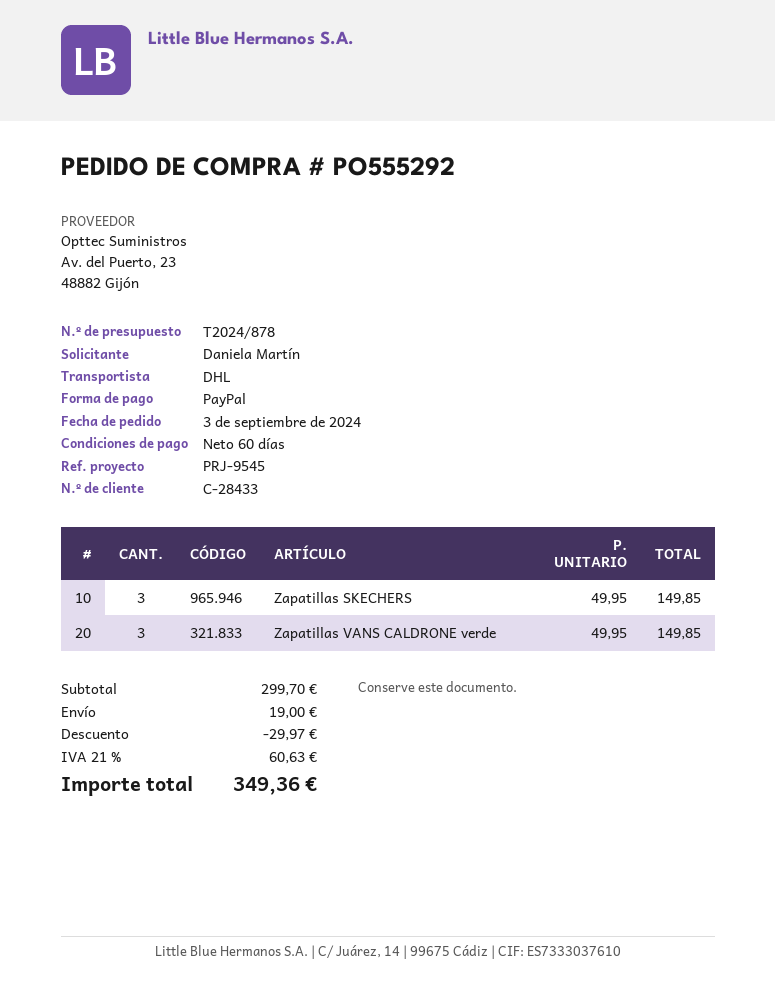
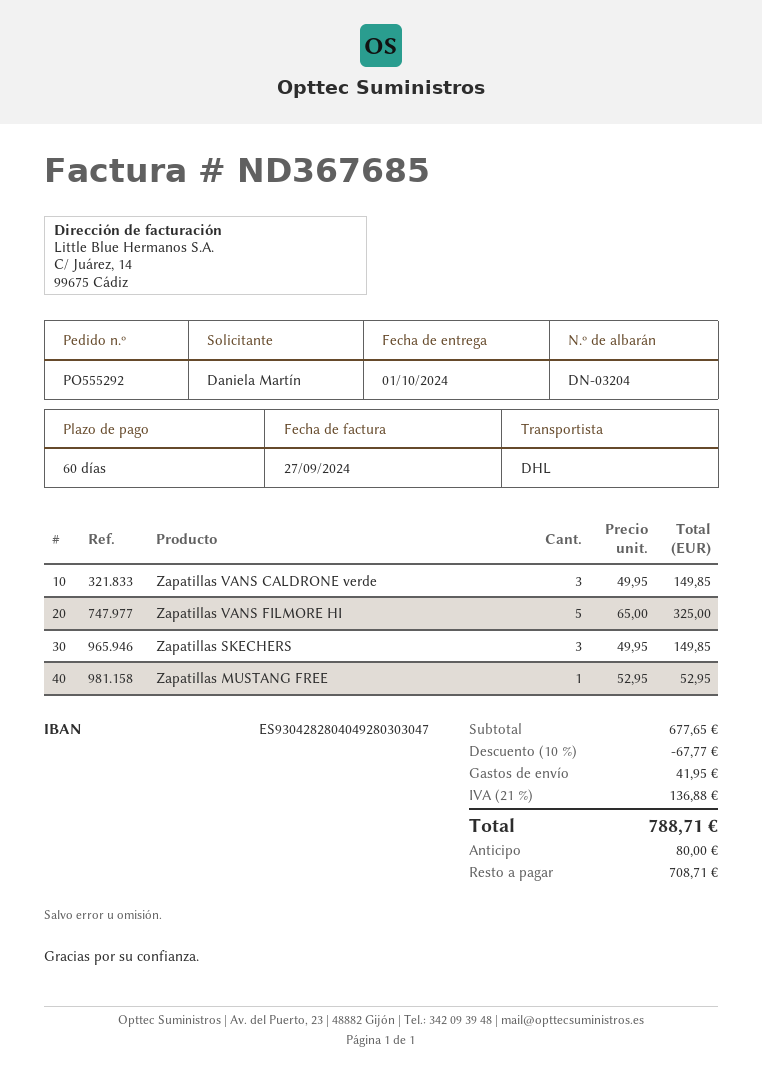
Zapatillas VANS FILMORE HI: none -> 5 x 65.00 = 325.00
Zapatillas MUSTANG FREE: none -> 1 x 52.95 = 52.95
subtotal: 299.70 -> 677.65
discount: 29.97 -> 67.77
shipping: 19.00 -> 41.95
tax: 21% = 60.63 -> 21% = 136.88
total: 349.36 -> 788.71

